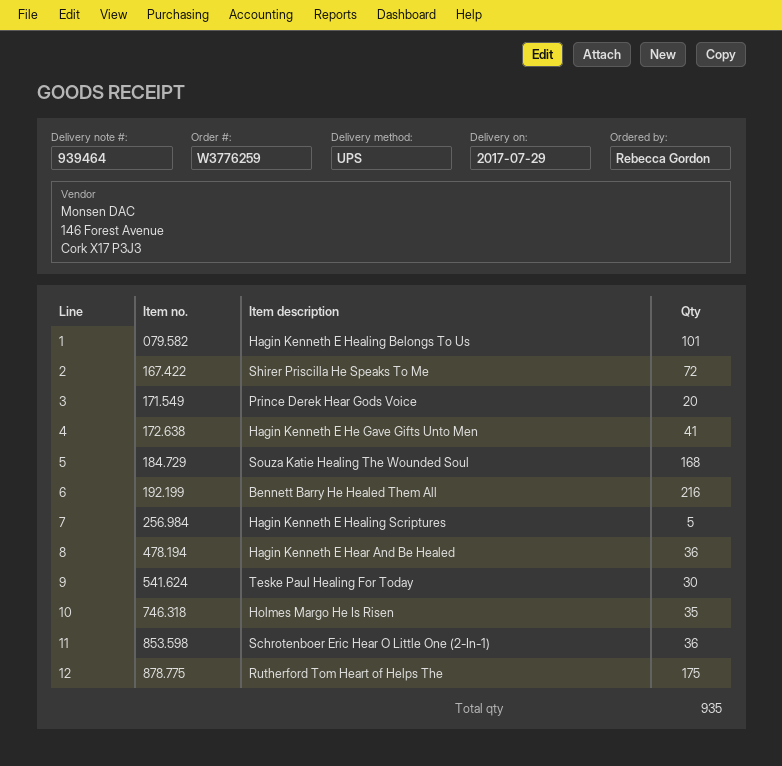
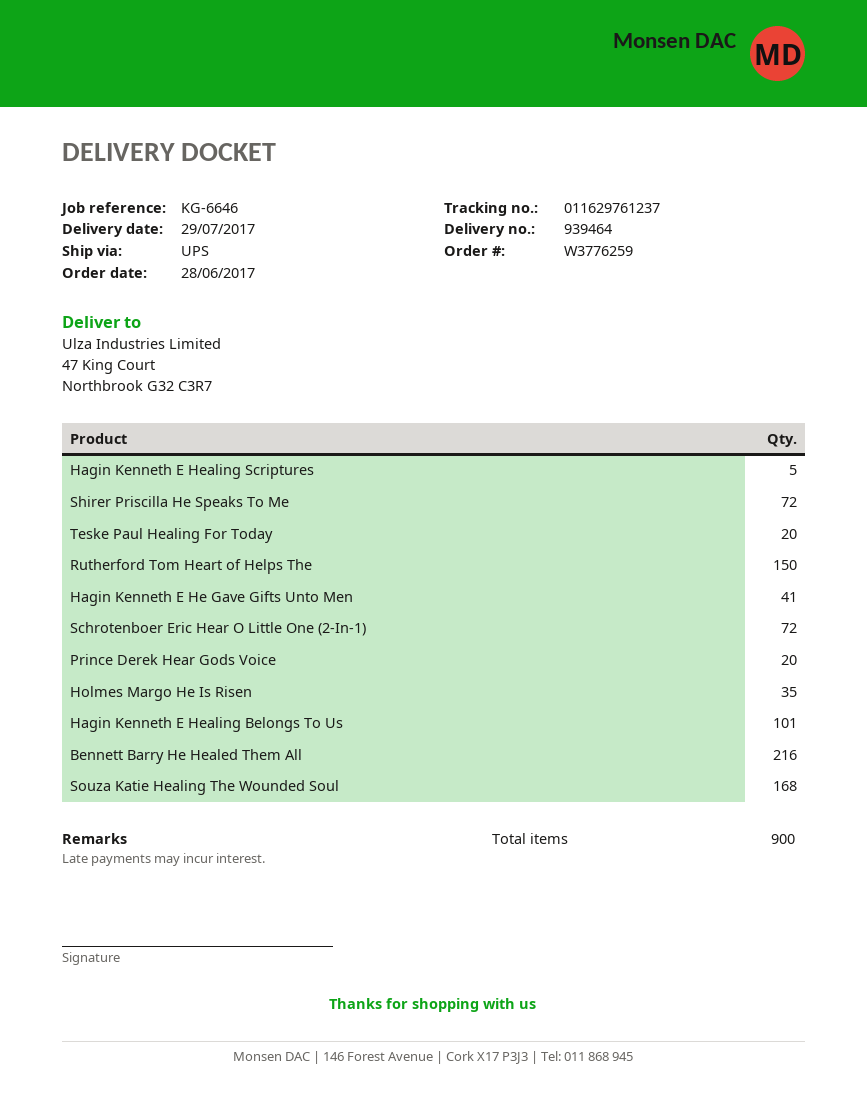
Hagin Kenneth E Hear And Be Healed: 36 -> none
Teske Paul Healing For Today: 30 -> 20
Schrotenboer Eric Hear O Little One (2-In-1): 36 -> 72
Rutherford Tom Heart of Helps The: 175 -> 150
total quantity: 935 -> 900

